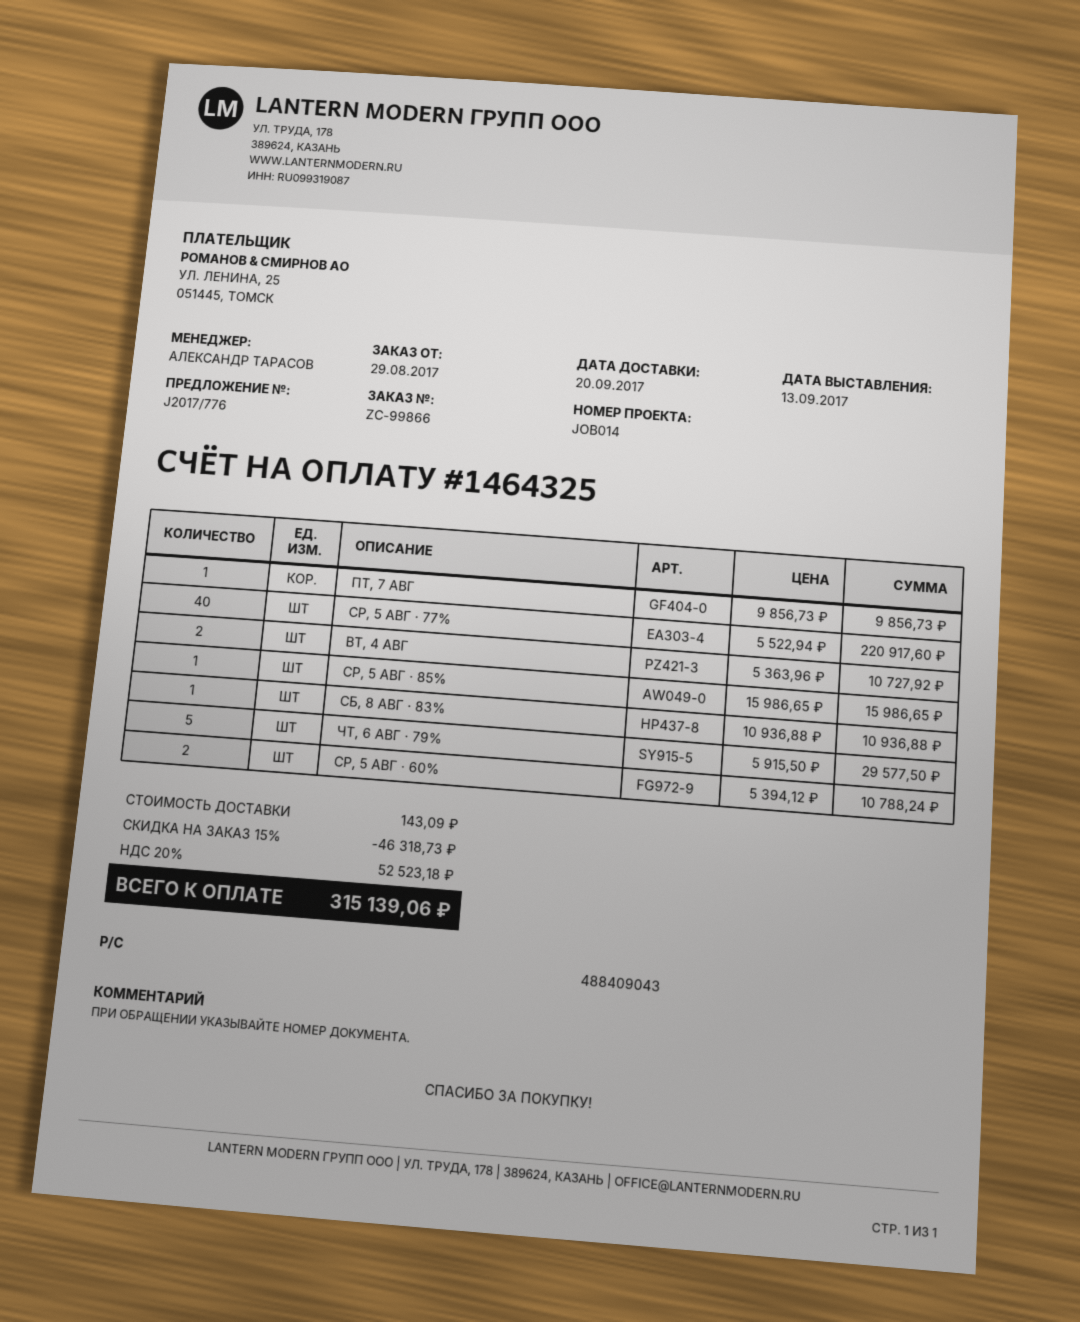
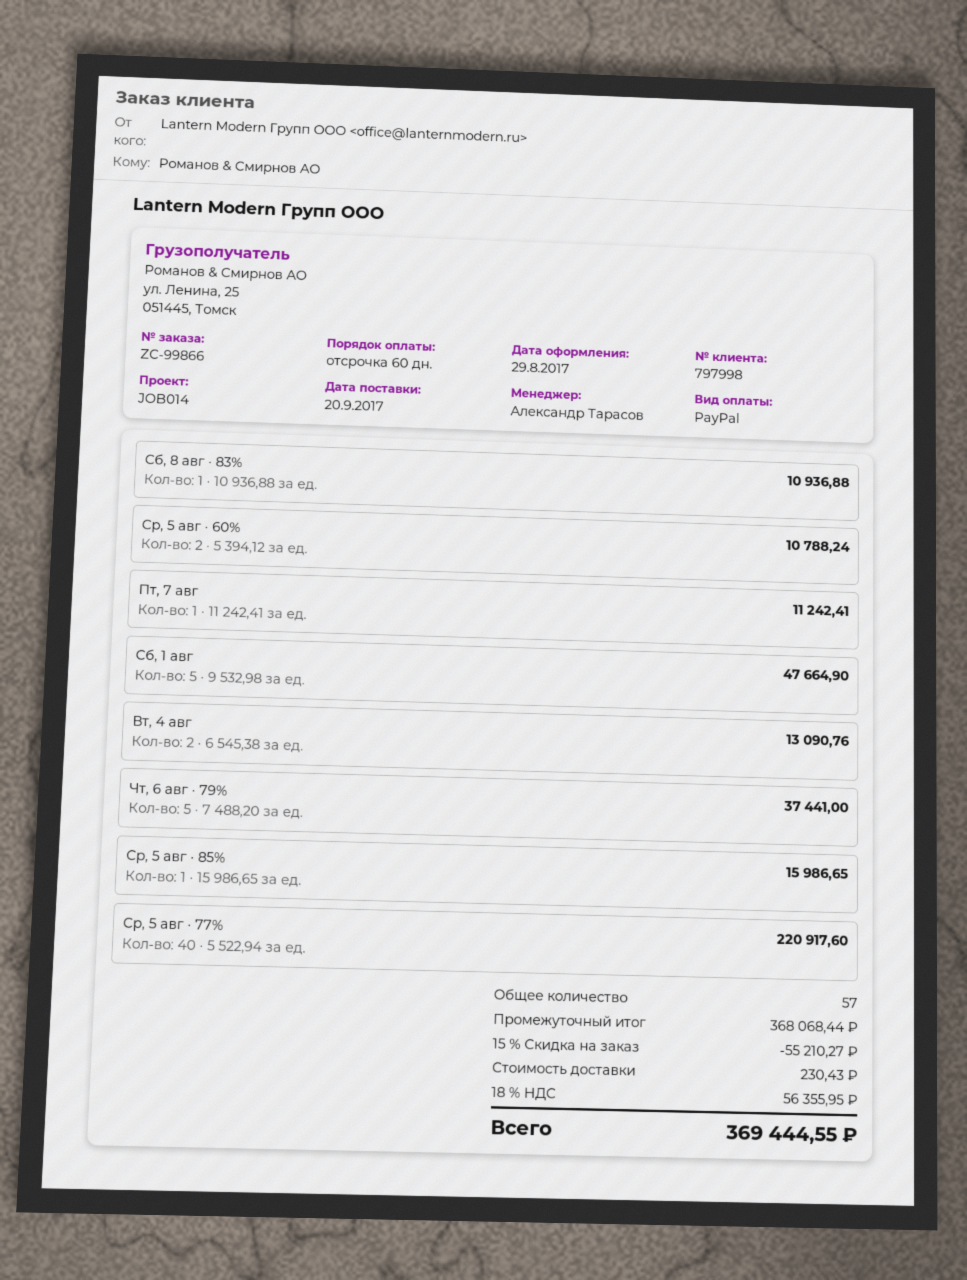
ПТ, 7 АВГ: 1 x 9856.73 = 9856.73 -> 1 x 11242.41 = 11242.41
ВТ, 4 АВГ: 2 x 5363.96 = 10727.92 -> 2 x 6545.38 = 13090.76
ЧТ, 6 АВГ · 79%: 5 x 5915.50 = 29577.50 -> 5 x 7488.20 = 37441.00
Сб, 1 авг: none -> 5 x 9532.98 = 47664.90
discount: 15% = 46318.73 -> 15% = 55210.27
shipping: 143.09 -> 230.43
tax: 20% = 52523.18 -> 18% = 56355.95
total: 315139.06 -> 369444.55

